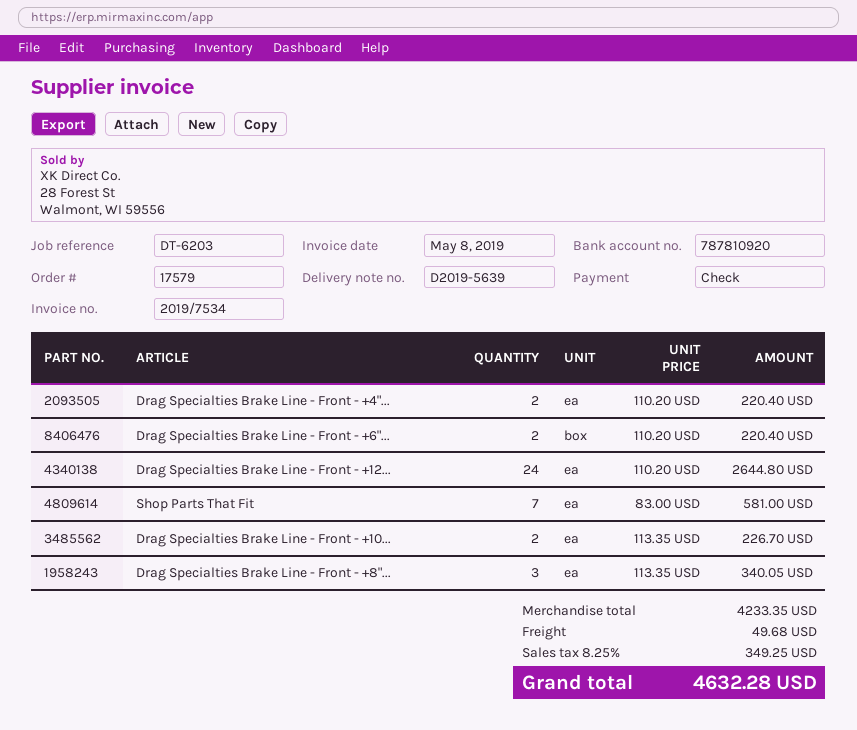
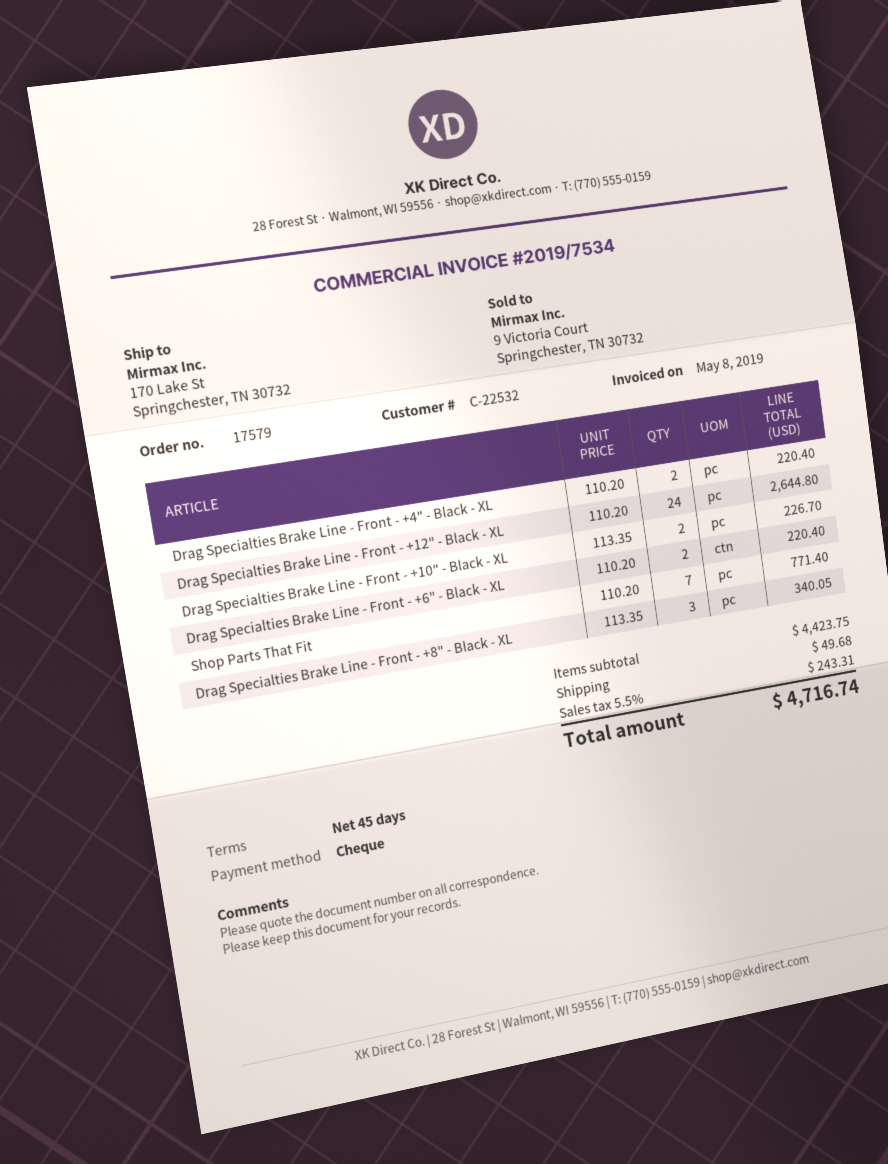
Shop Parts That Fit: 7 x 83.00 = 581.00 -> 7 x 110.20 = 771.40
subtotal: 4233.35 -> 4423.75
tax: 8.25% = 349.25 -> 5.5% = 243.31
total: 4632.28 -> 4716.74

